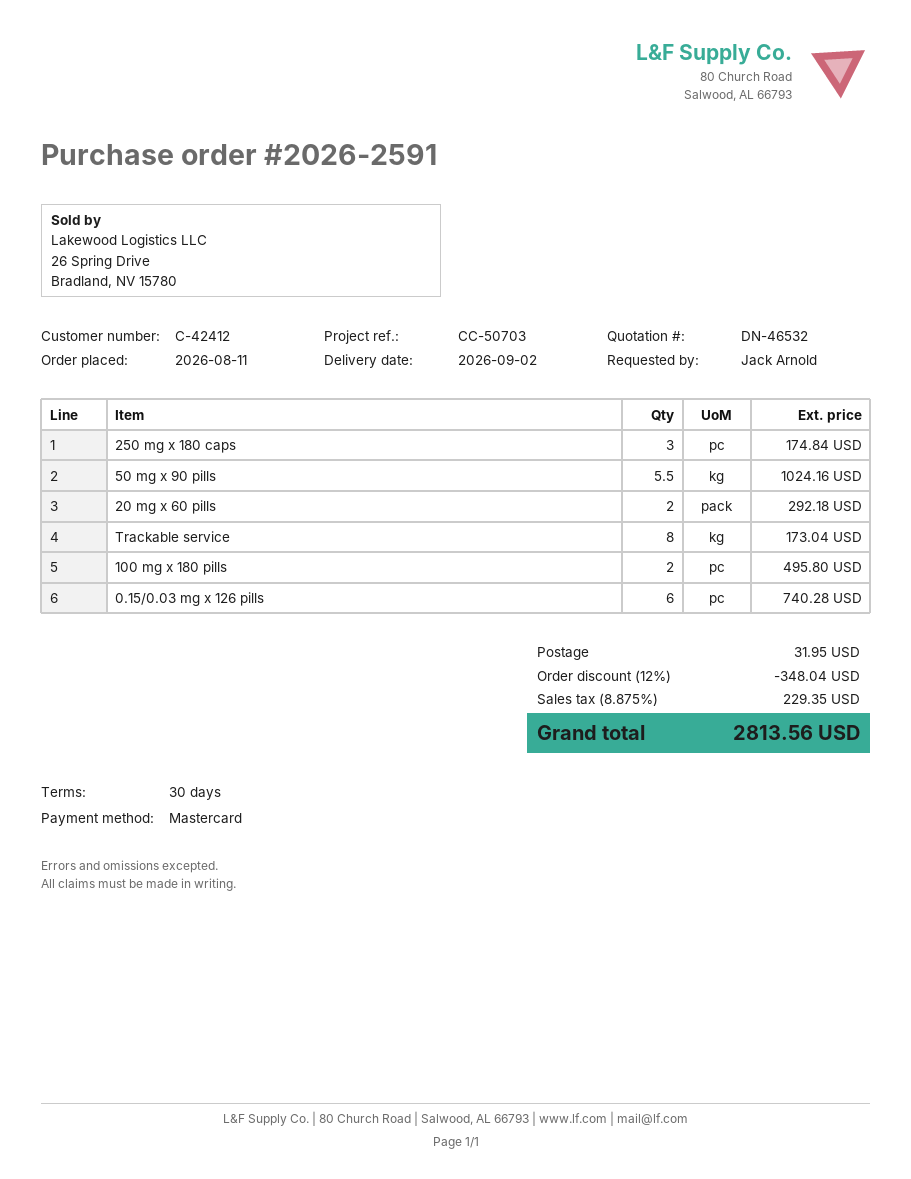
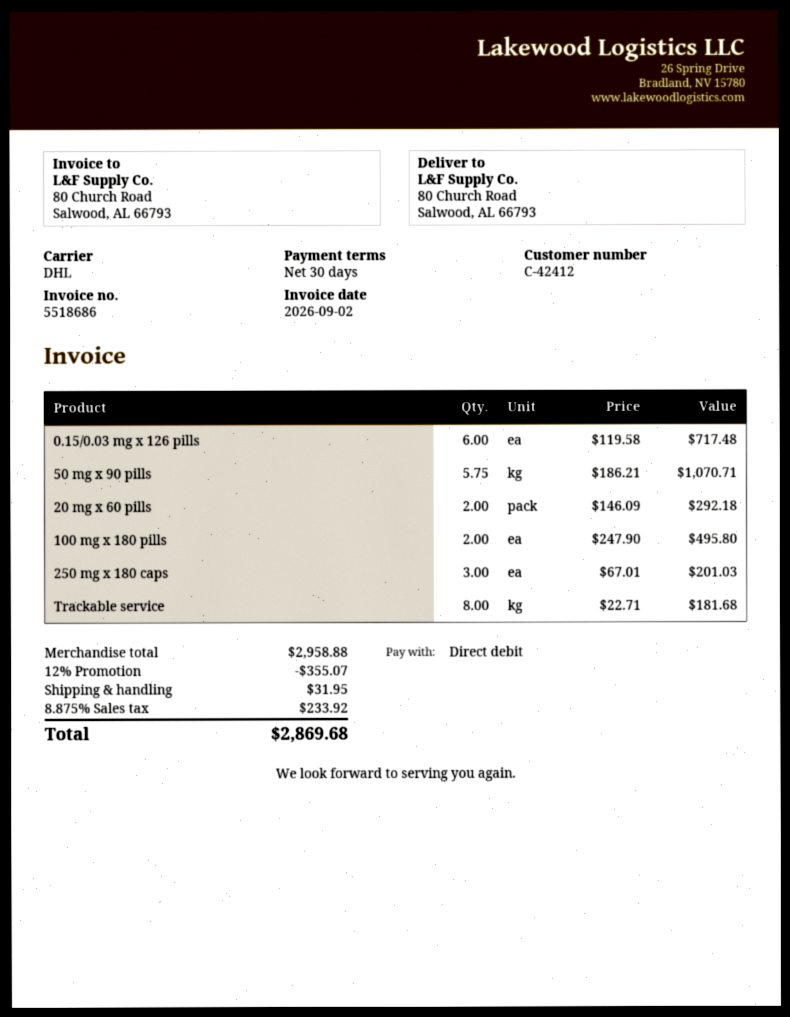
payment method: Mastercard -> direct debit
250 mg x 180 caps: 3 for 174.84 -> 3 for 201.03
50 mg x 90 pills: 5.5 for 1024.16 -> 5.75 for 1070.71
Trackable service: 8 for 173.04 -> 8 for 181.68
0.15/0.03 mg x 126 pills: 6 for 740.28 -> 6 for 717.48
discount: 12% = 348.04 -> 12% = 355.07
tax: 8.875% = 229.35 -> 8.875% = 233.92
total: 2813.56 -> 2869.68

